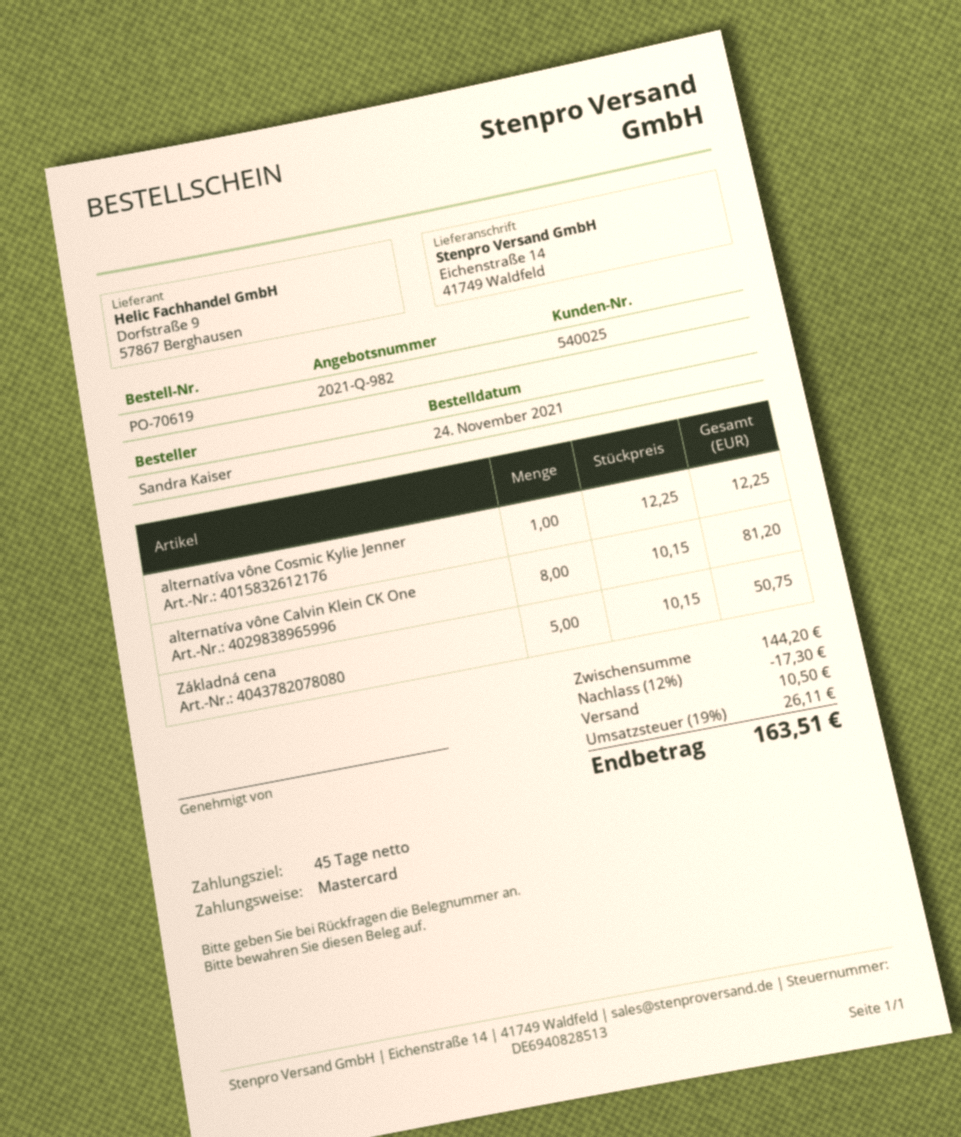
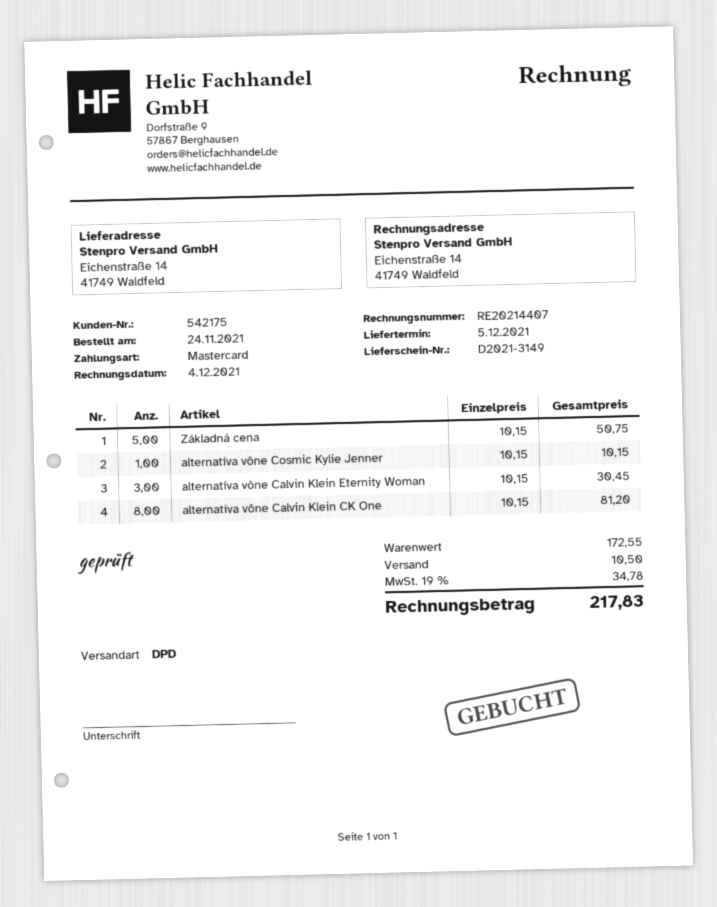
customer number: 540025 -> 542175
alternatíva vône Cosmic Kylie Jenner: 1 x 12.25 = 12.25 -> 1 x 10.15 = 10.15
alternatíva vône Calvin Klein Eternity Woman: none -> 3 x 10.15 = 30.45
subtotal: 144.20 -> 172.55
discount: 12% = 17.30 -> none
tax: 19% = 26.11 -> 19% = 34.78
total: 163.51 -> 217.83

